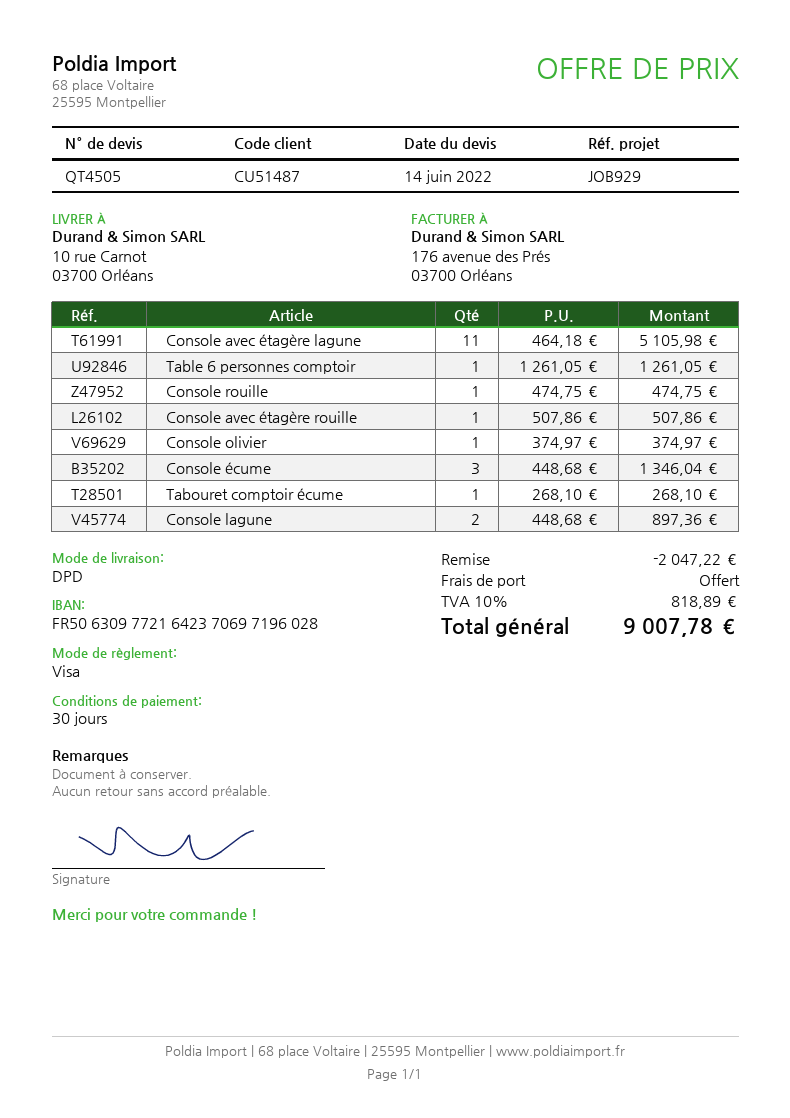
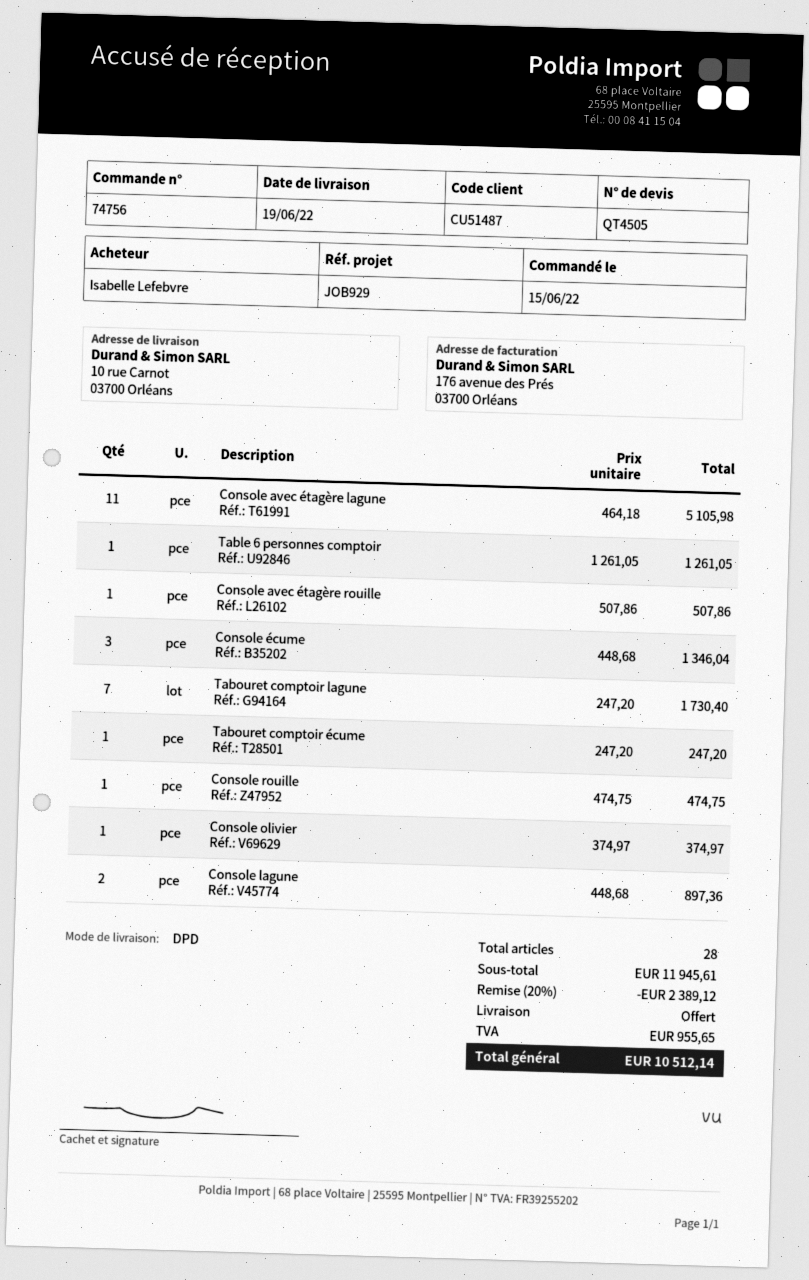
Tabouret comptoir écume: 1 x 268.10 = 268.10 -> 1 x 247.20 = 247.20
Tabouret comptoir lagune: none -> 7 x 247.20 = 1730.40
discount: 2047.22 -> 2389.12
tax: 818.89 -> 955.65
total: 9007.78 -> 10512.14

